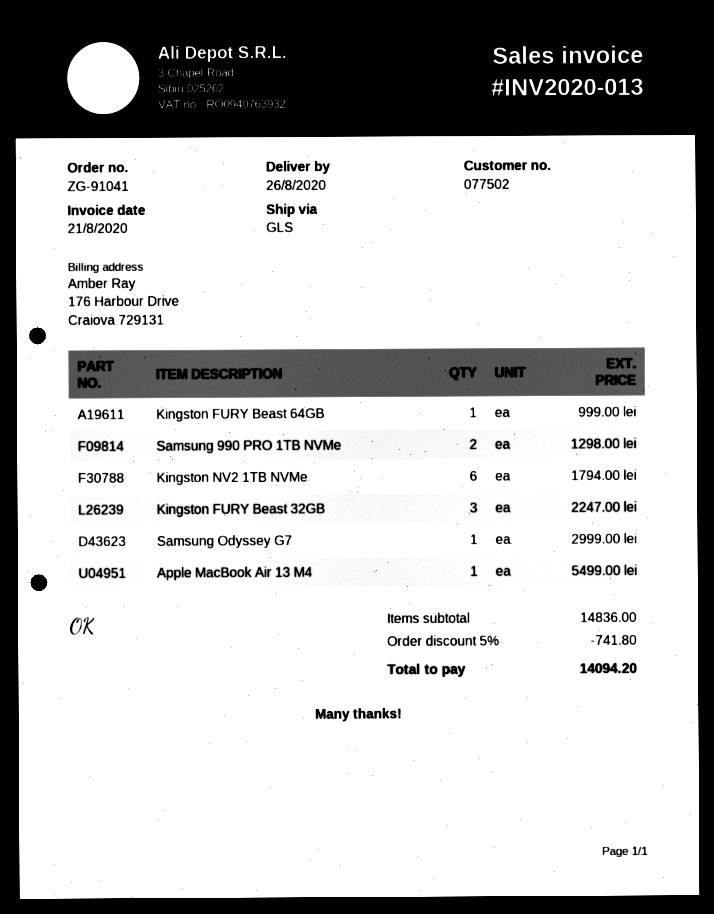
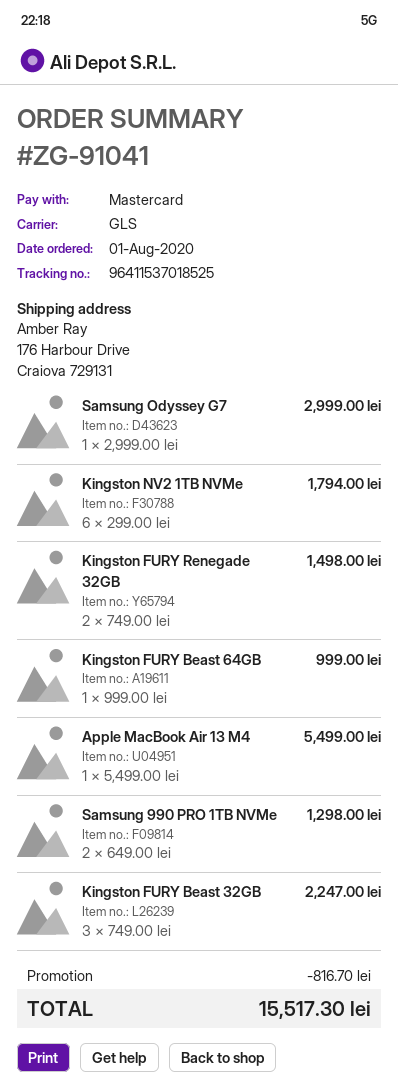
Kingston FURY Renegade 32GB: none -> 2 for 1498.00
discount: 741.80 -> 816.70
total: 14094.20 -> 15517.30

